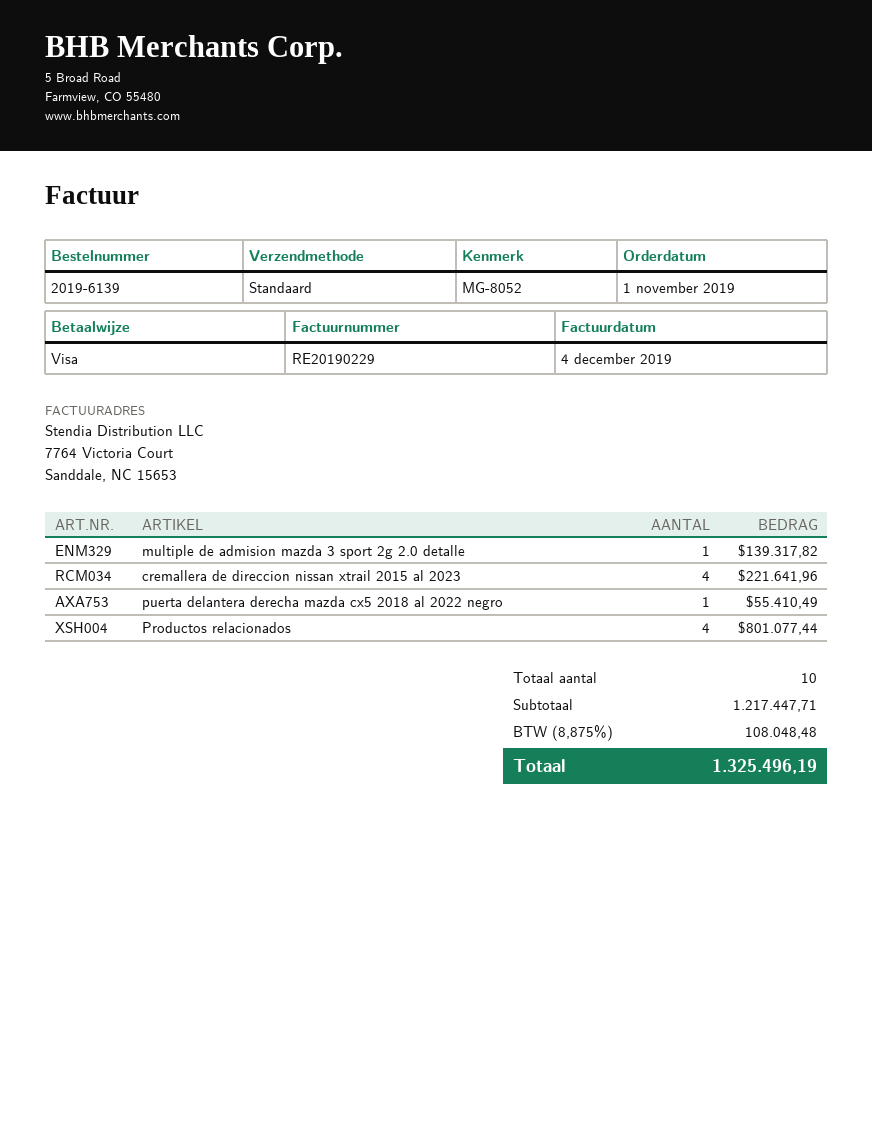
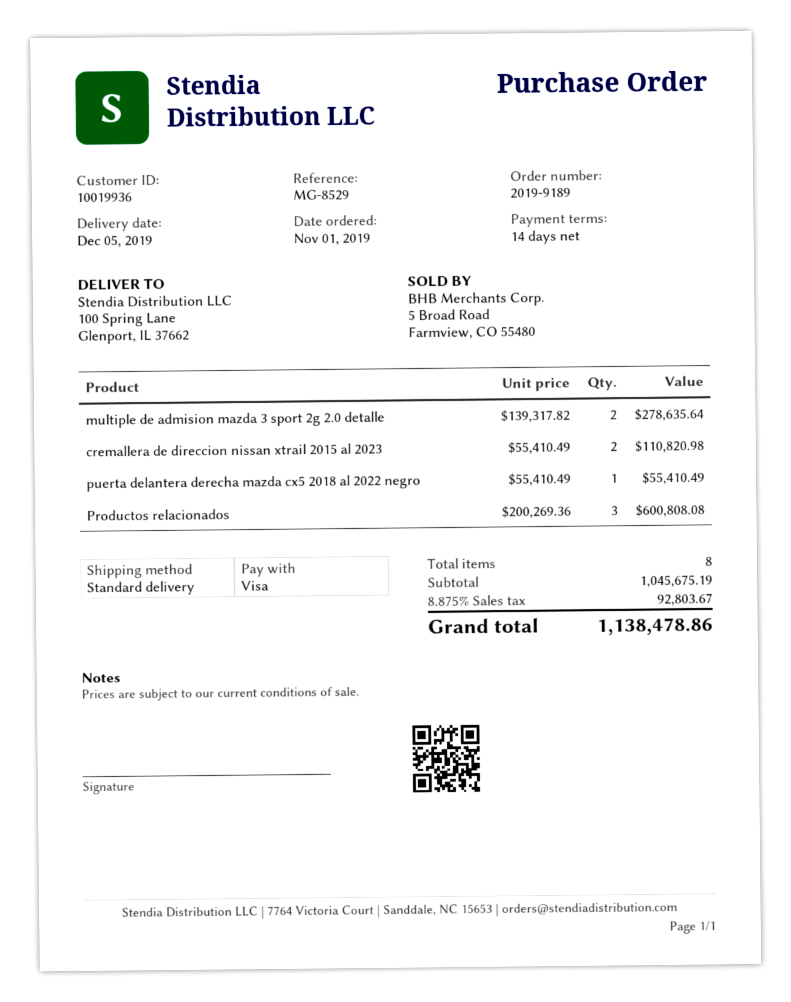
order number: 2019-6139 -> 2019-9189
reference: MG-8052 -> MG-8529
multiple de admision mazda 3 sport 2g 2.0 detalle: 1 for 139317.82 -> 2 for 278635.64
cremallera de direccion nissan xtrail 2015 al 2023: 4 for 221641.96 -> 2 for 110820.98
Productos relacionados: 4 for 801077.44 -> 3 for 600808.08
total quantity: 10 -> 8
subtotal: 1217447.71 -> 1045675.19
tax: 8.875% = 108048.48 -> 8.875% = 92803.67
total: 1325496.19 -> 1138478.86

